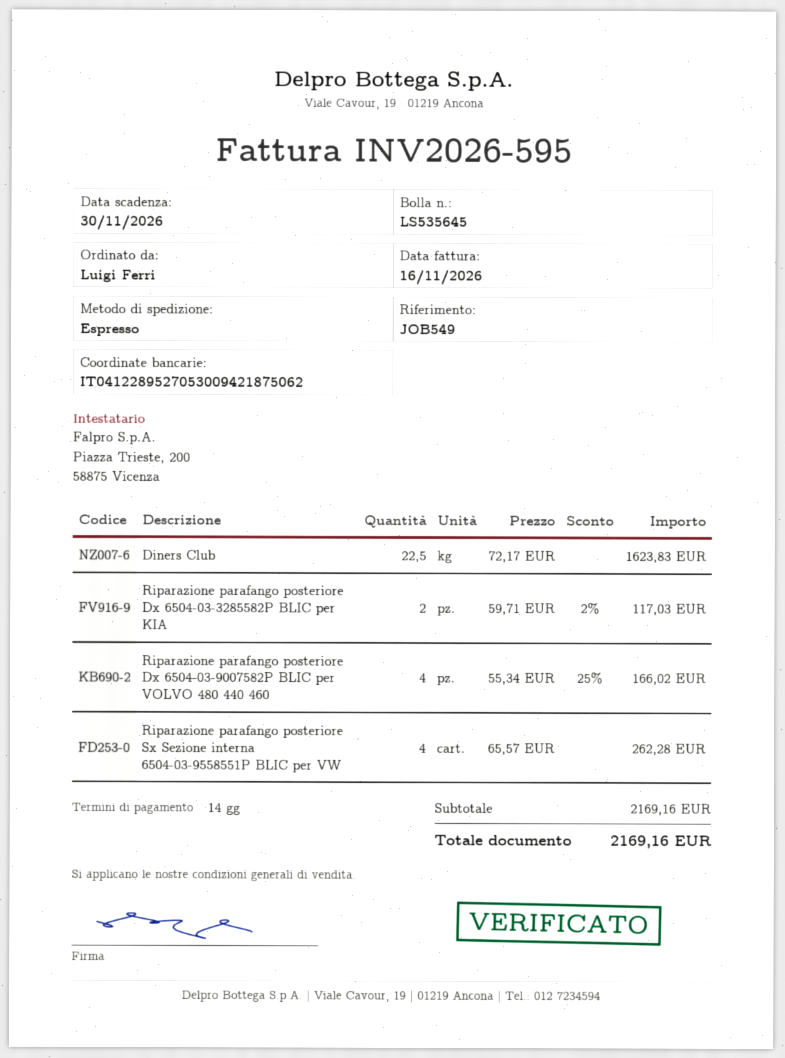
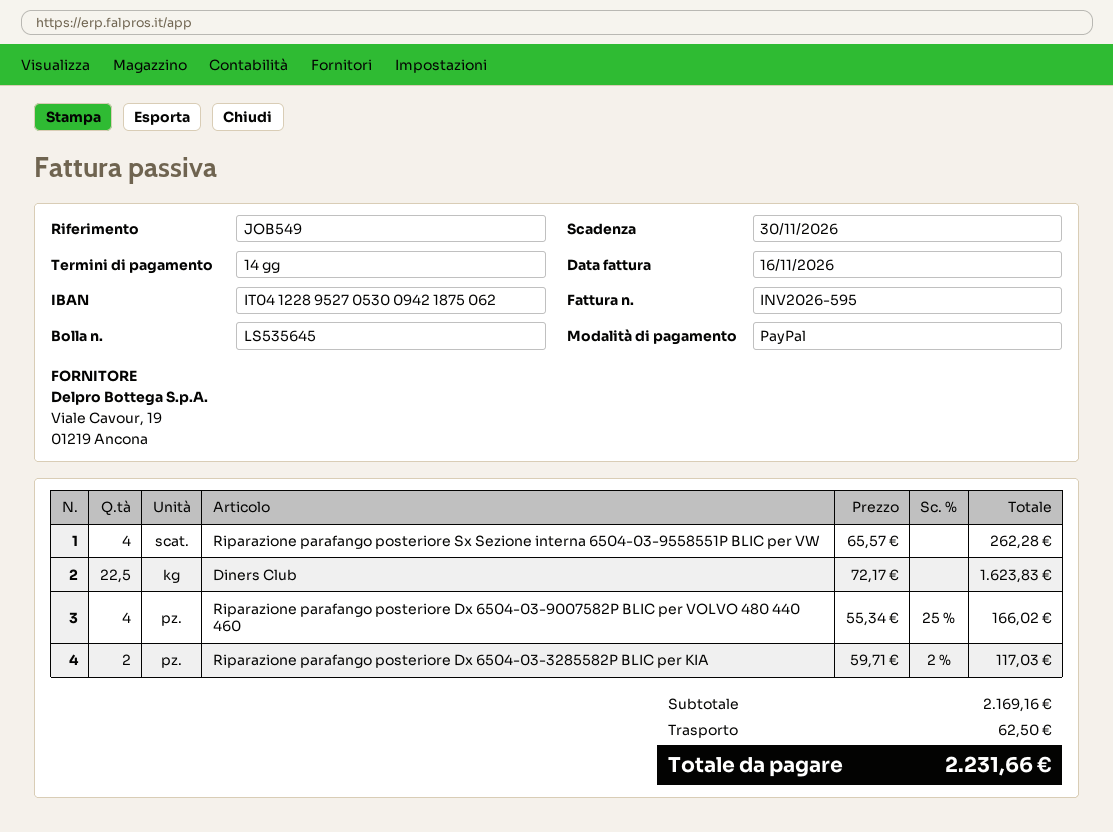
shipping: none -> 62.50
total: 2169.16 -> 2231.66

